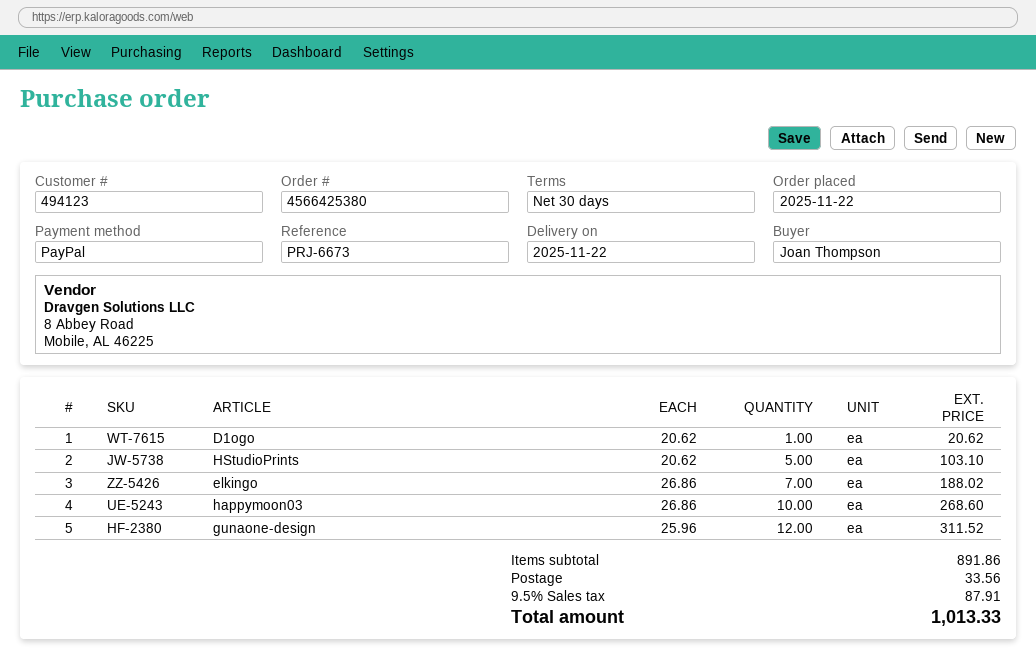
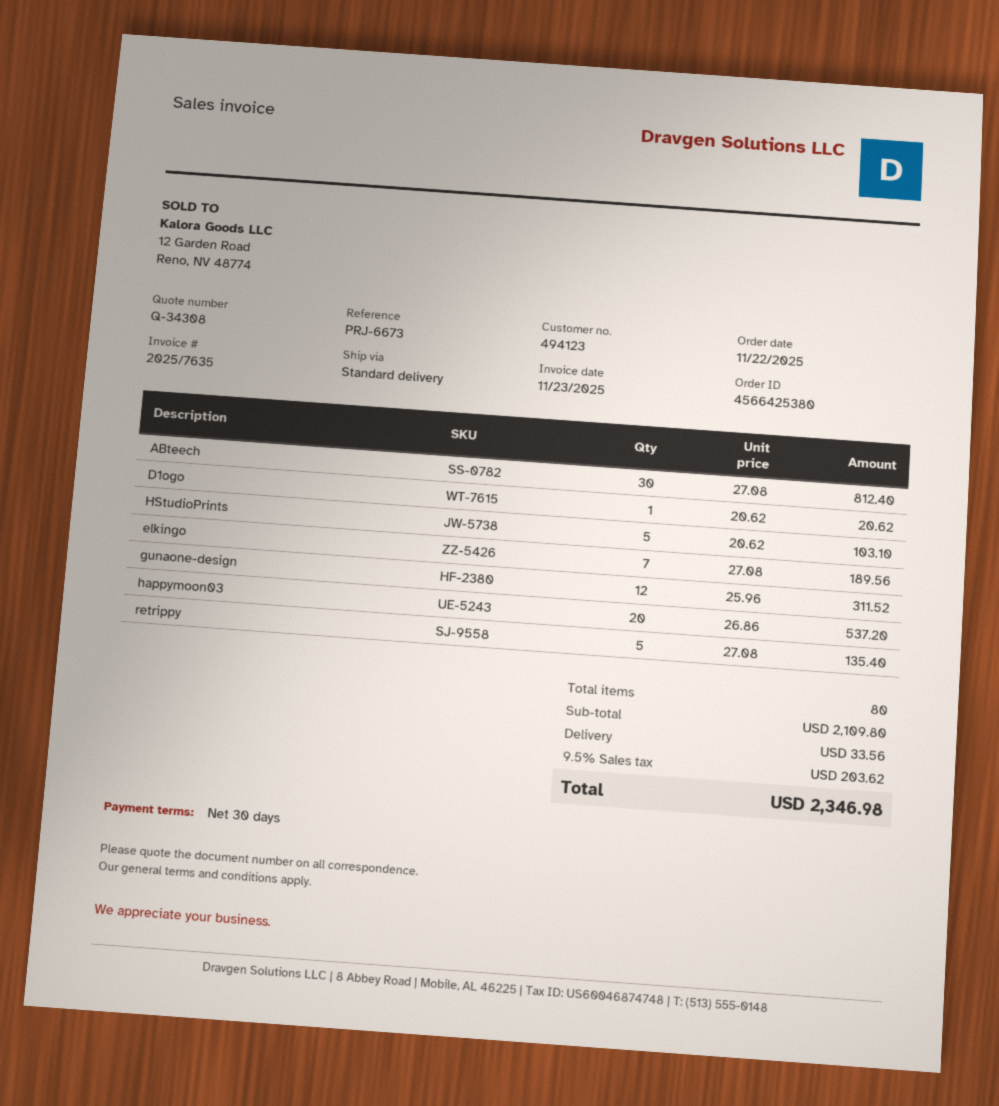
elkingo: 7 x 26.86 = 188.02 -> 7 x 27.08 = 189.56
happymoon03: 10 x 26.86 = 268.60 -> 20 x 26.86 = 537.20
ABteech: none -> 30 x 27.08 = 812.40
retrippy: none -> 5 x 27.08 = 135.40
subtotal: 891.86 -> 2109.80
tax: 9.5% = 87.91 -> 9.5% = 203.62
total: 1013.33 -> 2346.98

